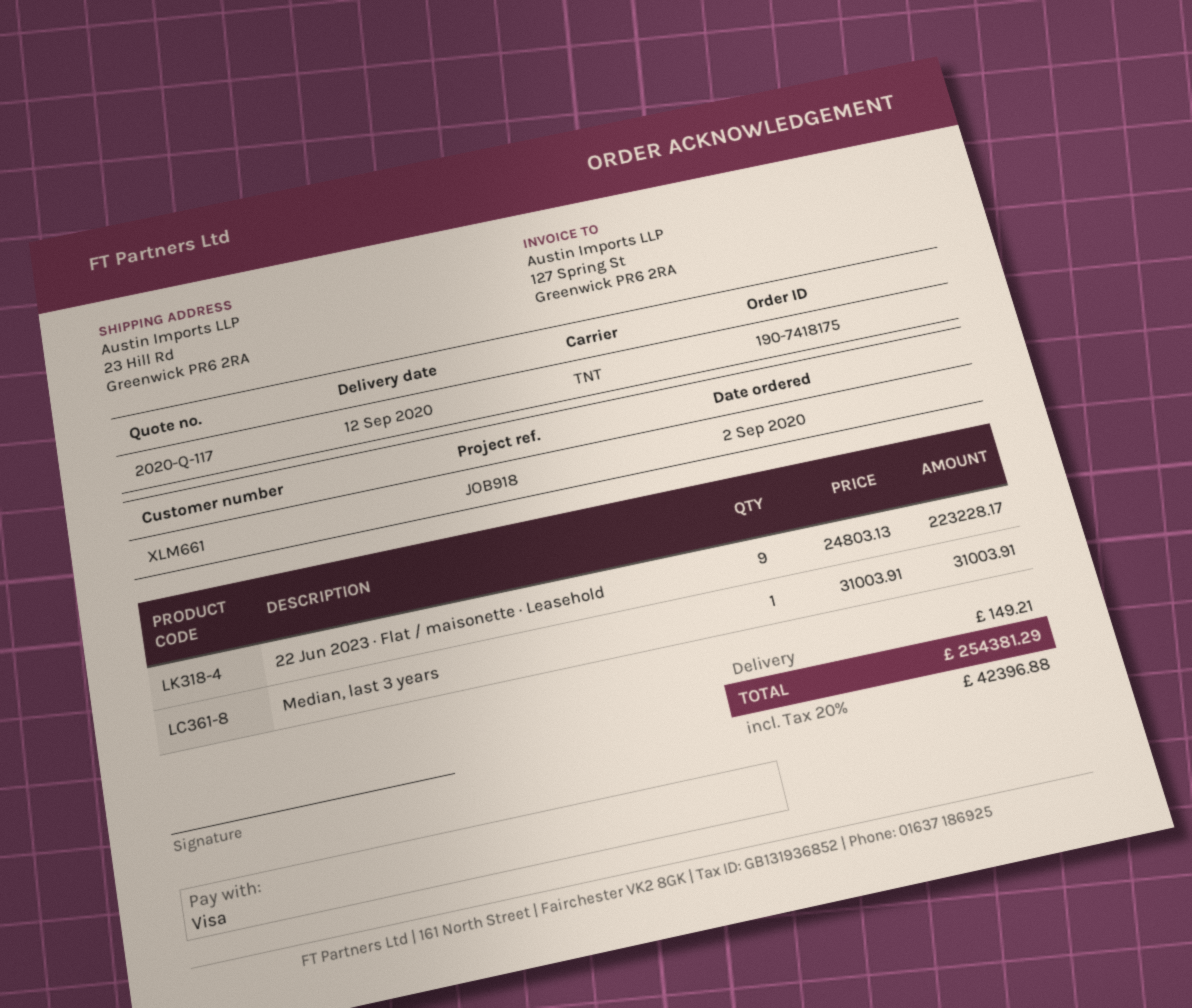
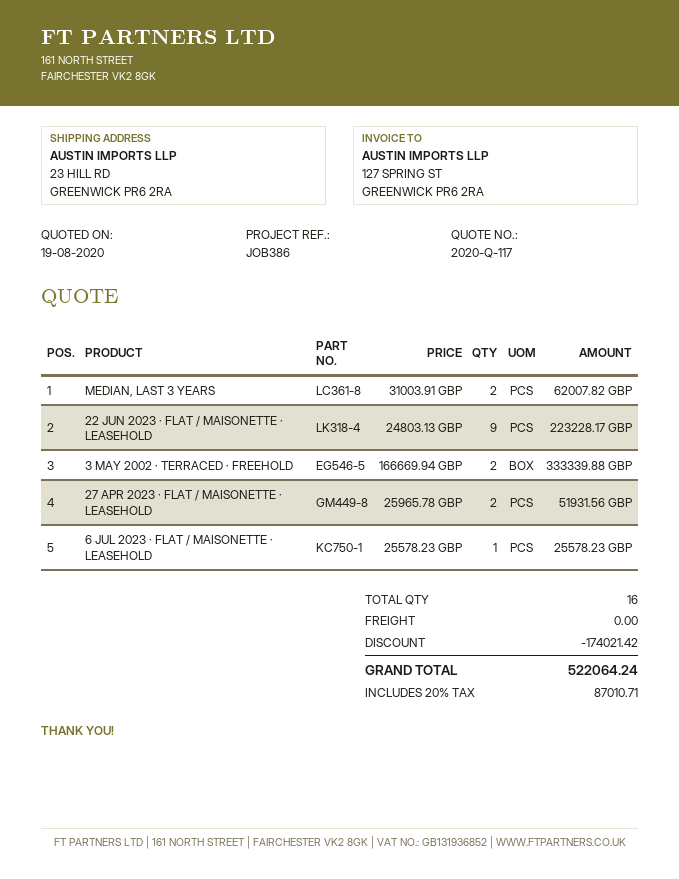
reference: JOB918 -> JOB386
Median, last 3 years: 1 x 31003.91 = 31003.91 -> 2 x 31003.91 = 62007.82
3 MAY 2002 · TERRACED · FREEHOLD: none -> 2 x 166669.94 = 333339.88
27 APR 2023 · FLAT / MAISONETTE · LEASEHOLD: none -> 2 x 25965.78 = 51931.56
6 JUL 2023 · FLAT / MAISONETTE · LEASEHOLD: none -> 1 x 25578.23 = 25578.23
discount: none -> 174021.42
shipping: 149.21 -> 0.00
tax: 20% = 42396.88 -> 20% = 87010.71
total: 254381.29 -> 522064.24

